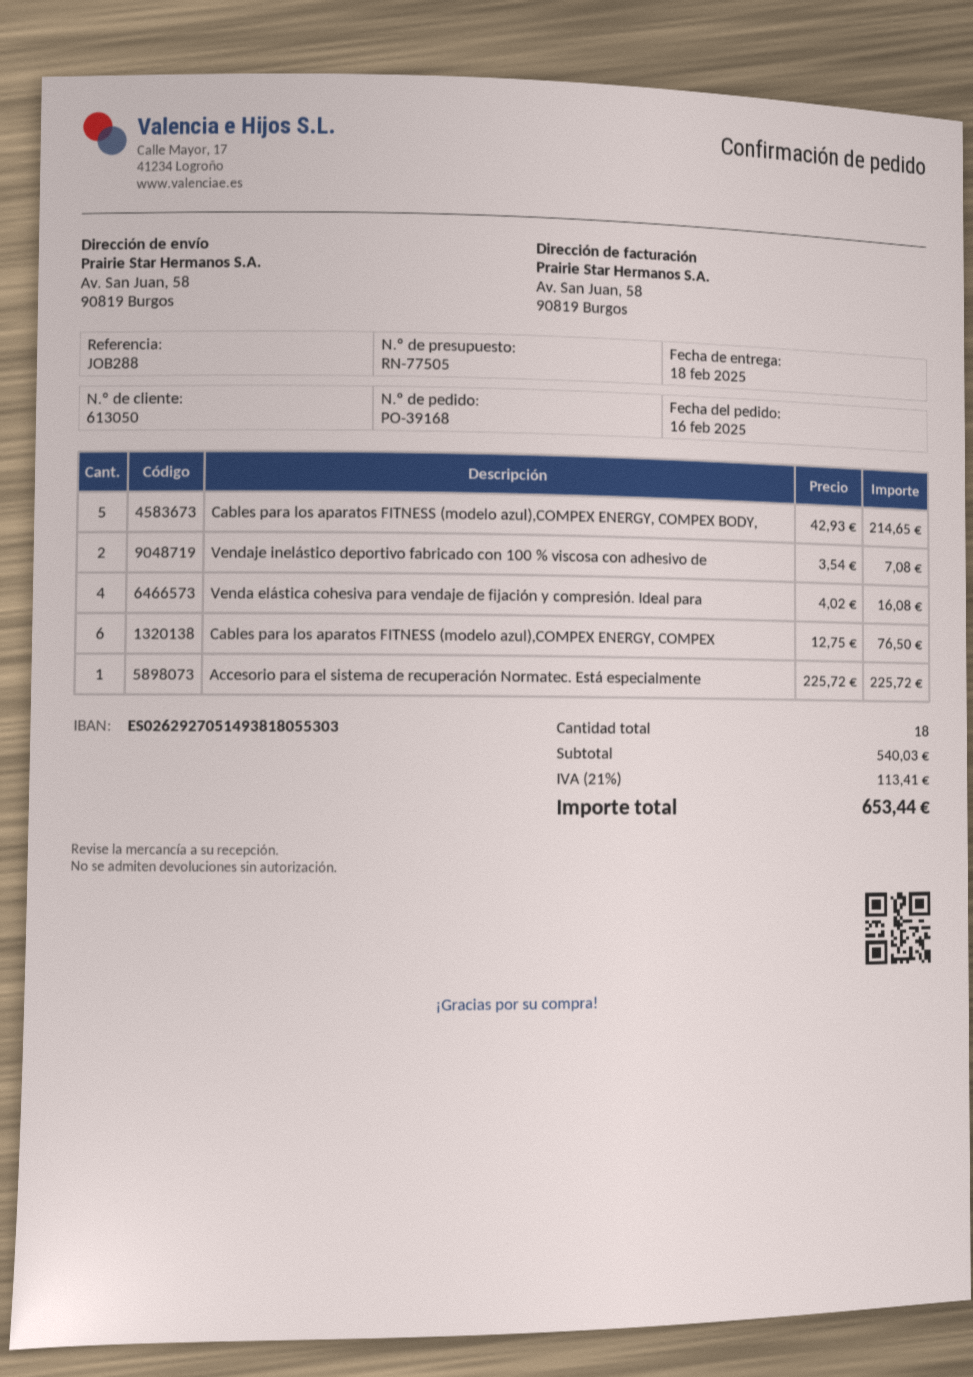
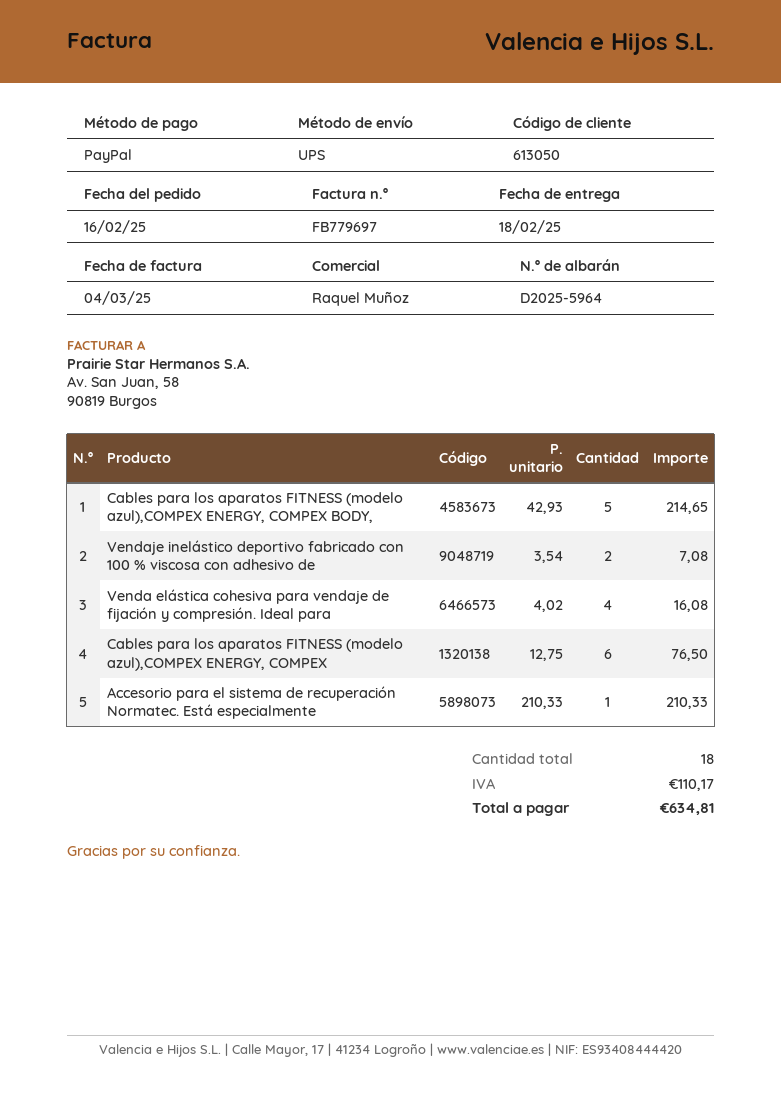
Accesorio para el sistema de recuperación Normatec. Está especialmente: 1 x 225.72 = 225.72 -> 1 x 210.33 = 210.33
tax: 113.41 -> 110.17
total: 653.44 -> 634.81

